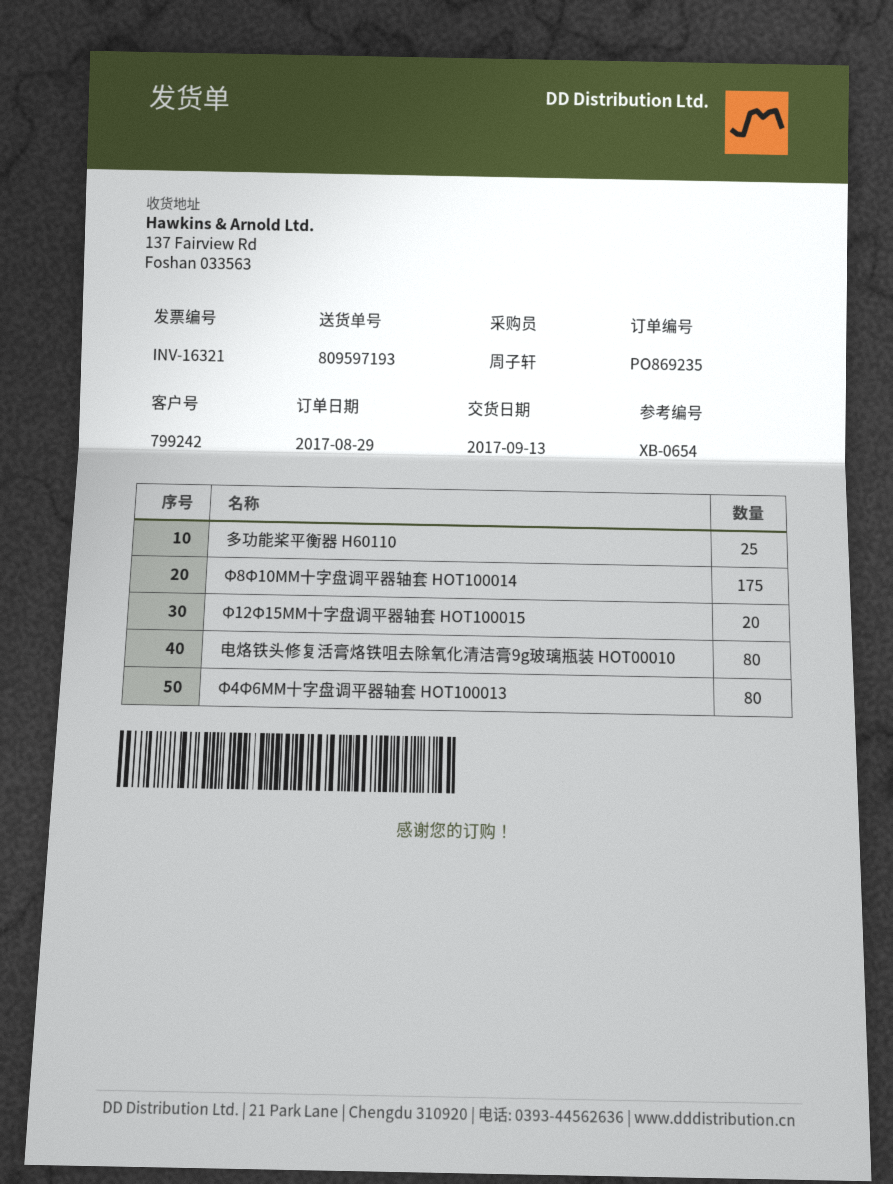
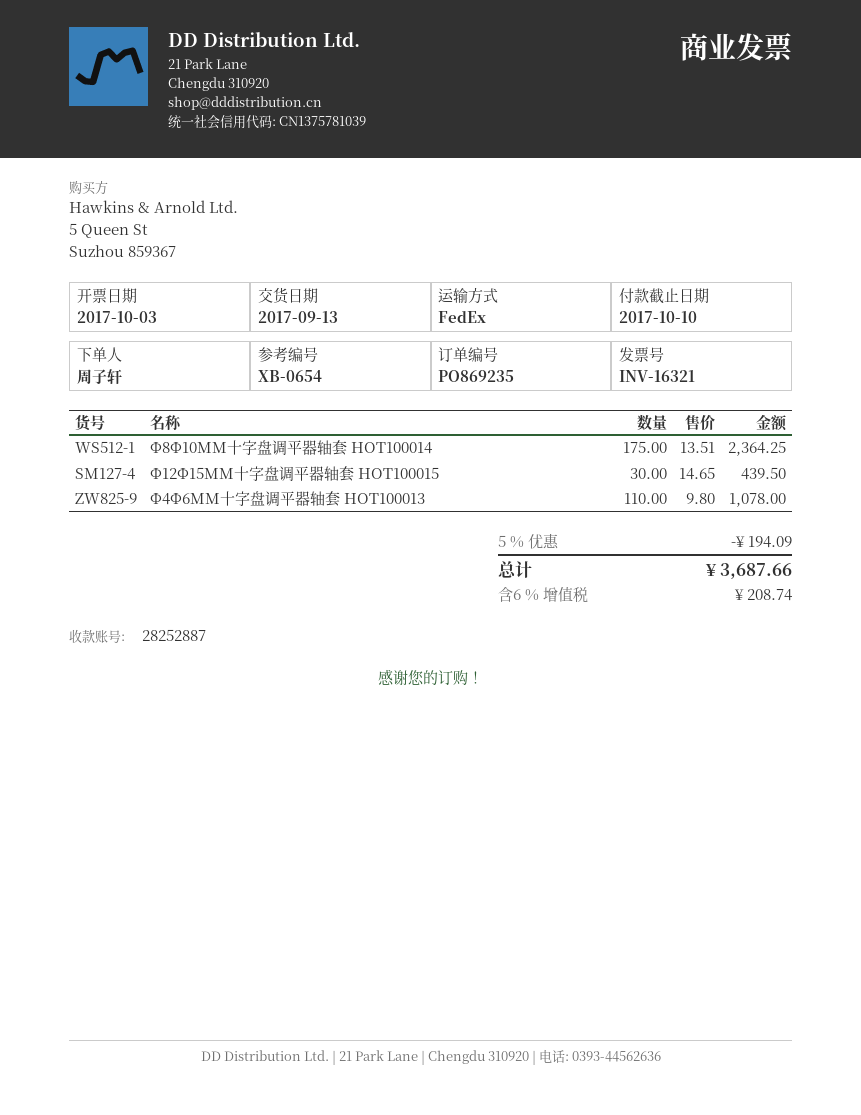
多功能桨平衡器 H60110: 25 -> none
Φ12Φ15MM十字盘调平器轴套 HOT100015: 20 -> 30
电烙铁头修复活膏烙铁咀去除氧化清洁膏9g玻璃瓶装 HOT00010: 80 -> none
Φ4Φ6MM十字盘调平器轴套 HOT100013: 80 -> 110

